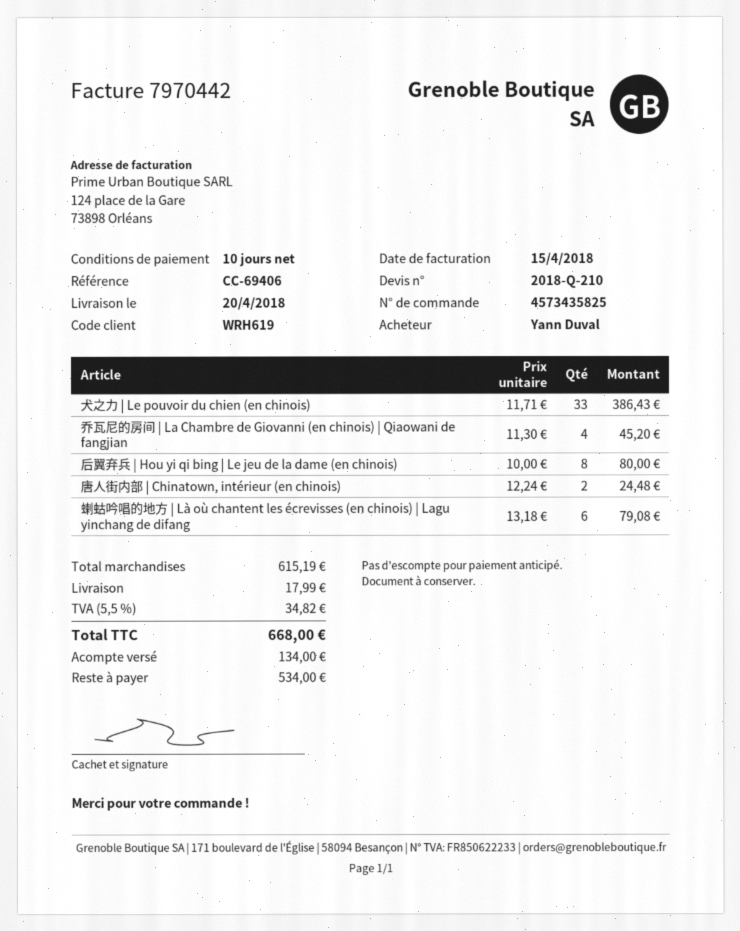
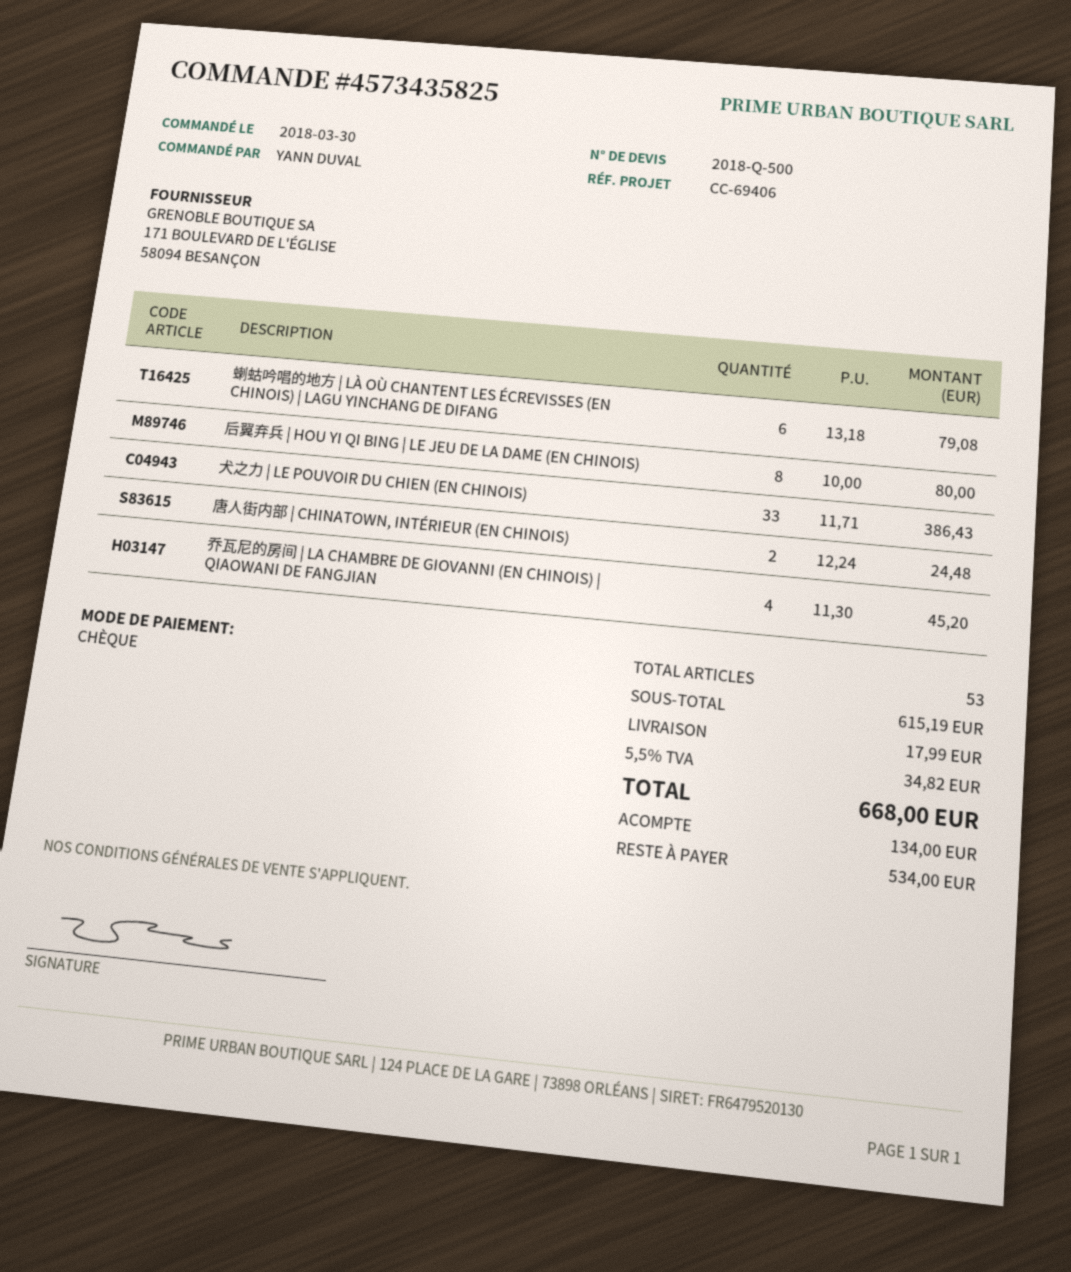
quote number: 2018-Q-210 -> 2018-Q-500

